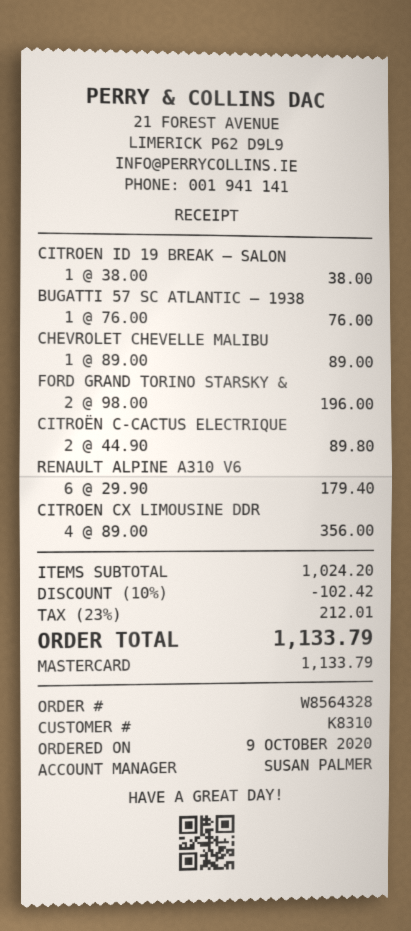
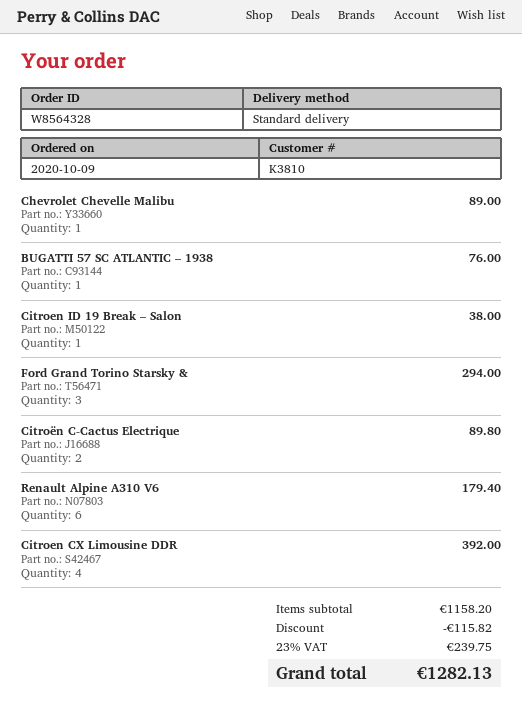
customer number: K8310 -> K3810
FORD GRAND TORINO STARSKY &: 2 for 196.00 -> 3 for 294.00
CITROEN CX LIMOUSINE DDR: 4 for 356.00 -> 4 for 392.00
subtotal: 1024.20 -> 1158.20
discount: 102.42 -> 115.82
tax: 23% = 212.01 -> 23% = 239.75
total: 1133.79 -> 1282.13

